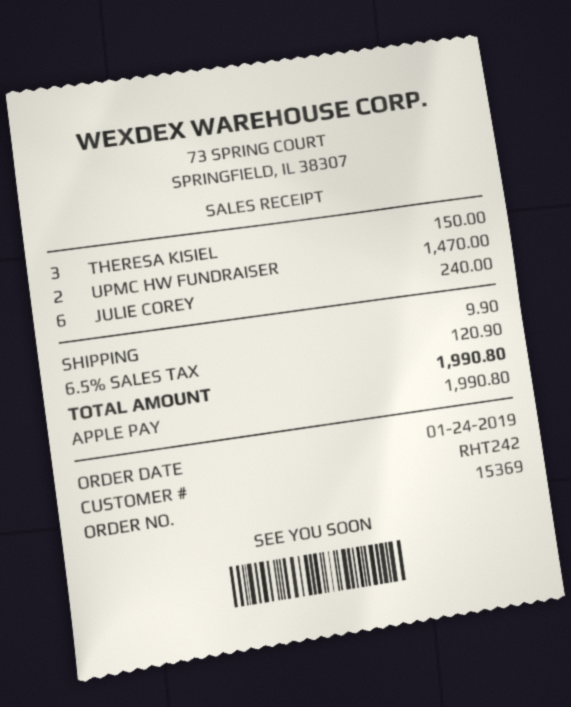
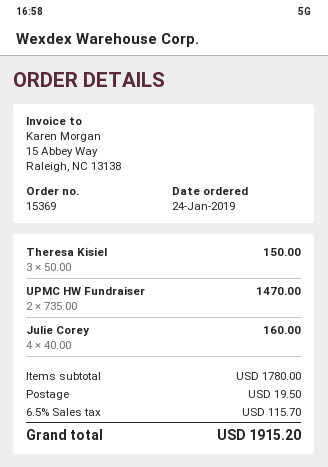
JULIE COREY: 6 for 240.00 -> 4 for 160.00
shipping: 9.90 -> 19.50
tax: 6.5% = 120.90 -> 6.5% = 115.70
total: 1990.80 -> 1915.20

